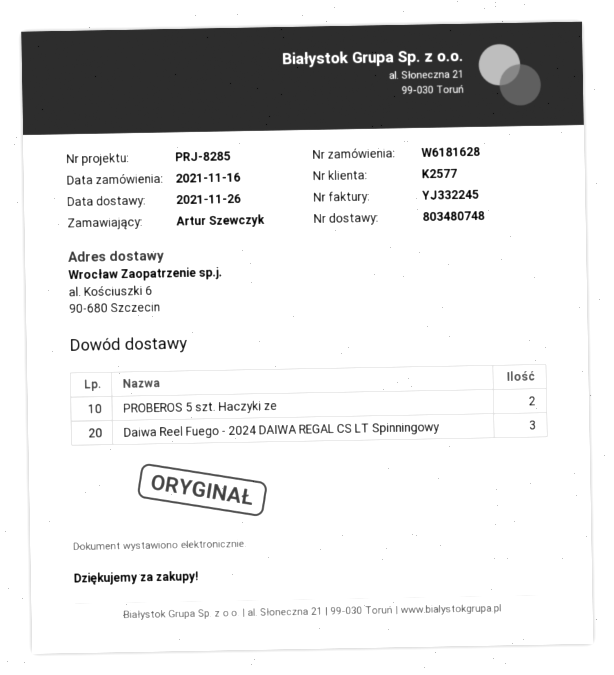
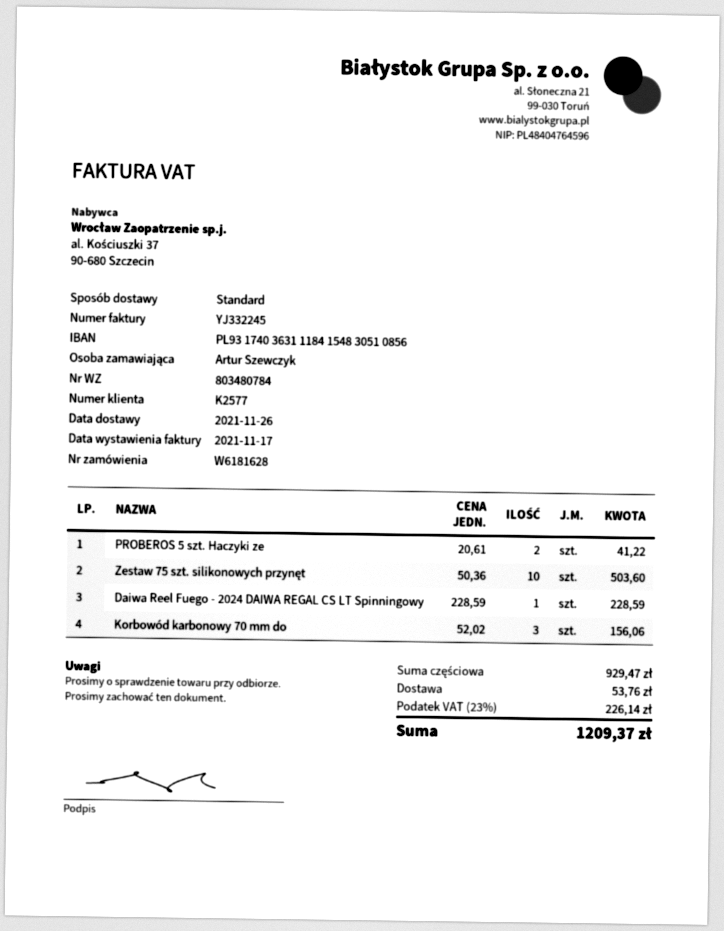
delivery note number: 803480748 -> 803480784
Daiwa Reel Fuego - 2024 DAIWA REGAL CS LT Spinningowy: 3 -> 1
Zestaw 75 szt. silikonowych przynęt: none -> 10
Korbowód karbonowy 70 mm do: none -> 3

